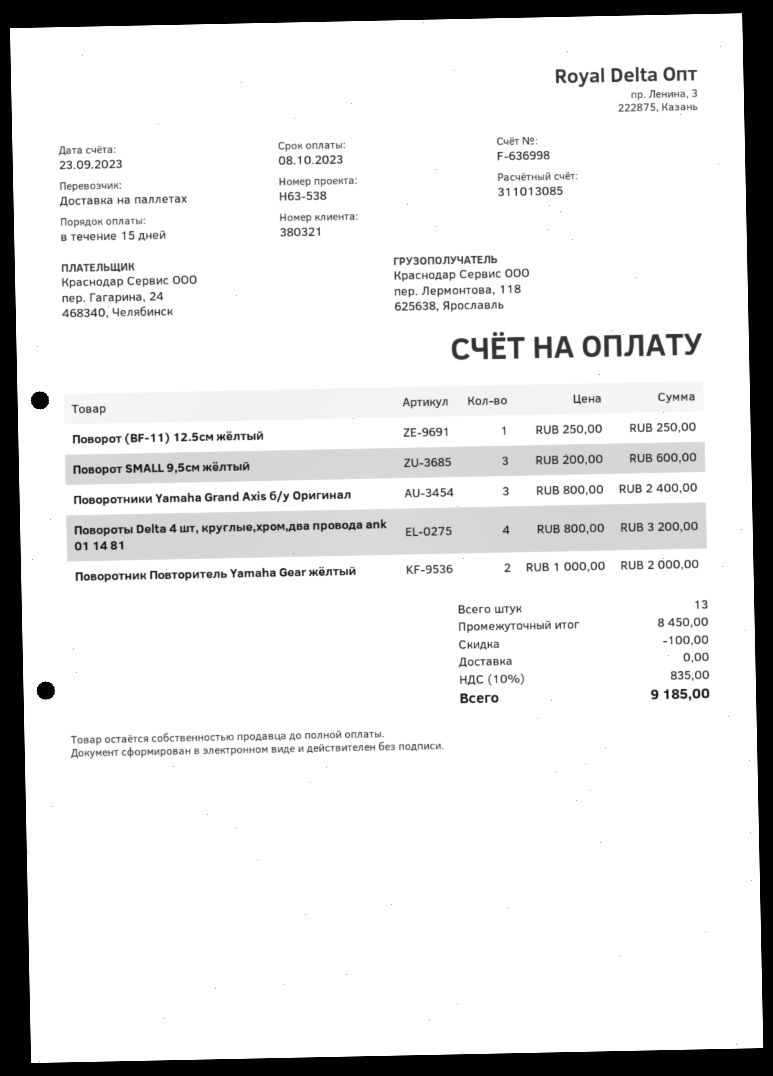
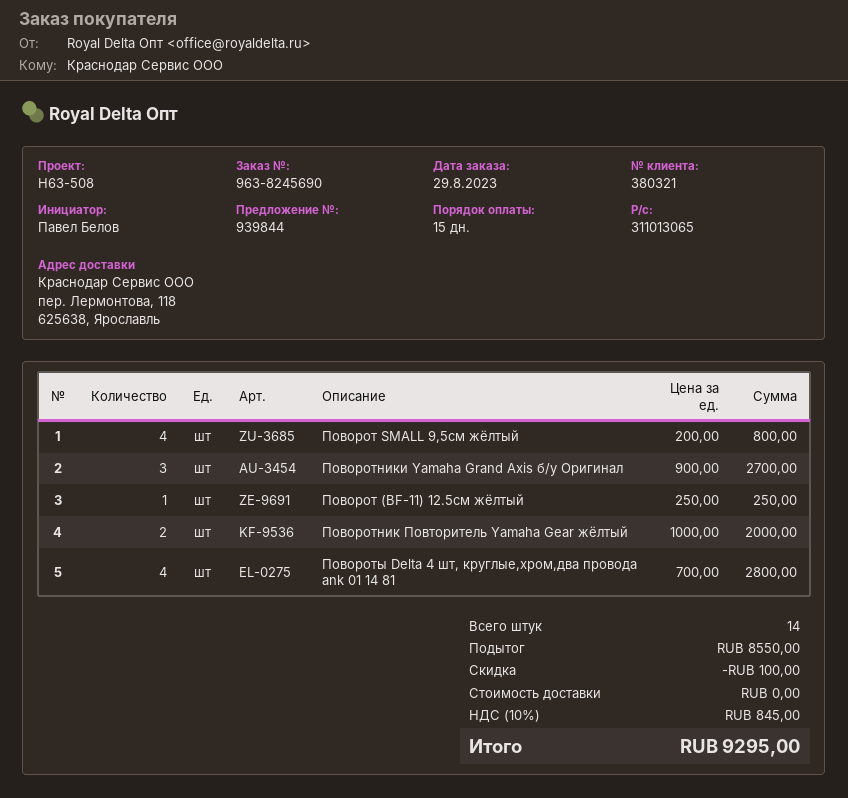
reference: H63-538 -> H63-508
bank account: 311013085 -> 311013065
Поворот SMALL 9,5см жёлтый: 3 x 200.00 = 600.00 -> 4 x 200.00 = 800.00
Поворотники Yamaha Grand Axis б/у Оригинал: 3 x 800.00 = 2400.00 -> 3 x 900.00 = 2700.00
Повороты Delta 4 шт, круглые,хром,два провода ank 01 14 81: 4 x 800.00 = 3200.00 -> 4 x 700.00 = 2800.00
total quantity: 13 -> 14
subtotal: 8450.00 -> 8550.00
tax: 10% = 835.00 -> 10% = 845.00
total: 9185.00 -> 9295.00

